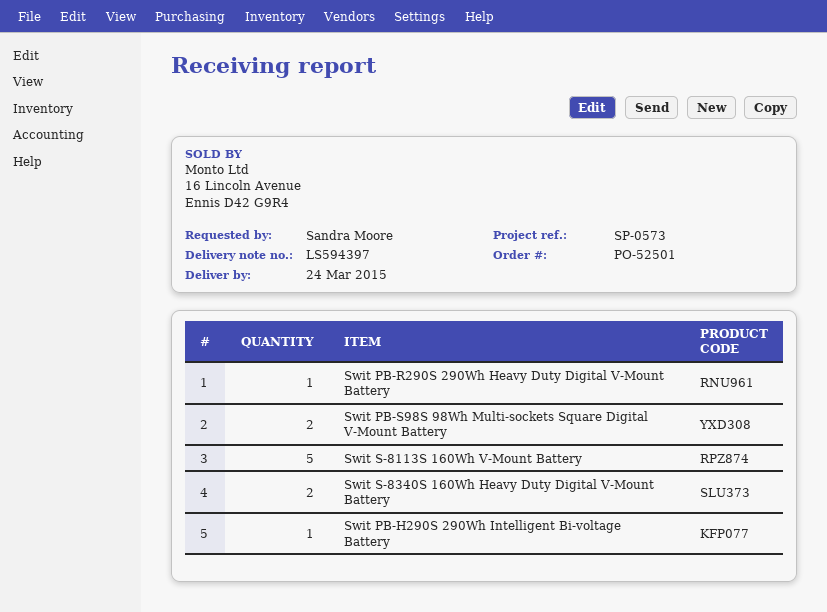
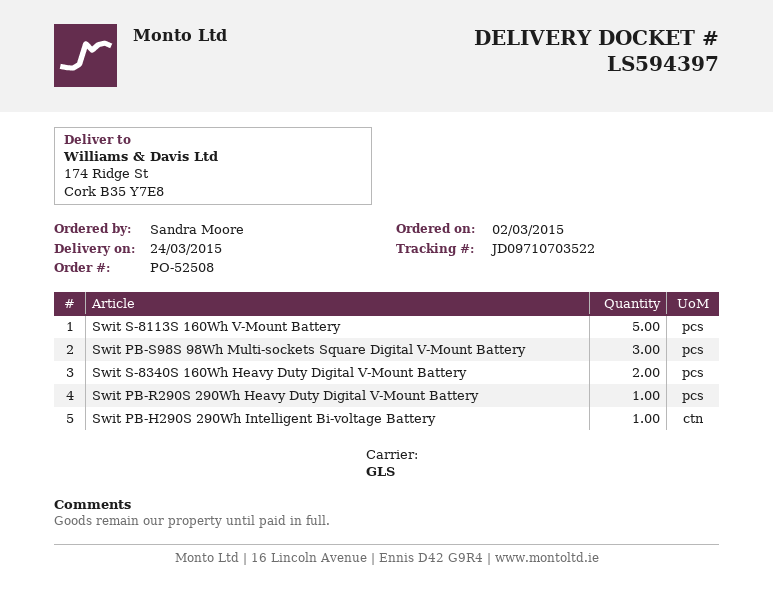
order number: PO-52501 -> PO-52508
Swit PB-S98S 98Wh Multi-sockets Square Digital V-Mount Battery: 2 -> 3

